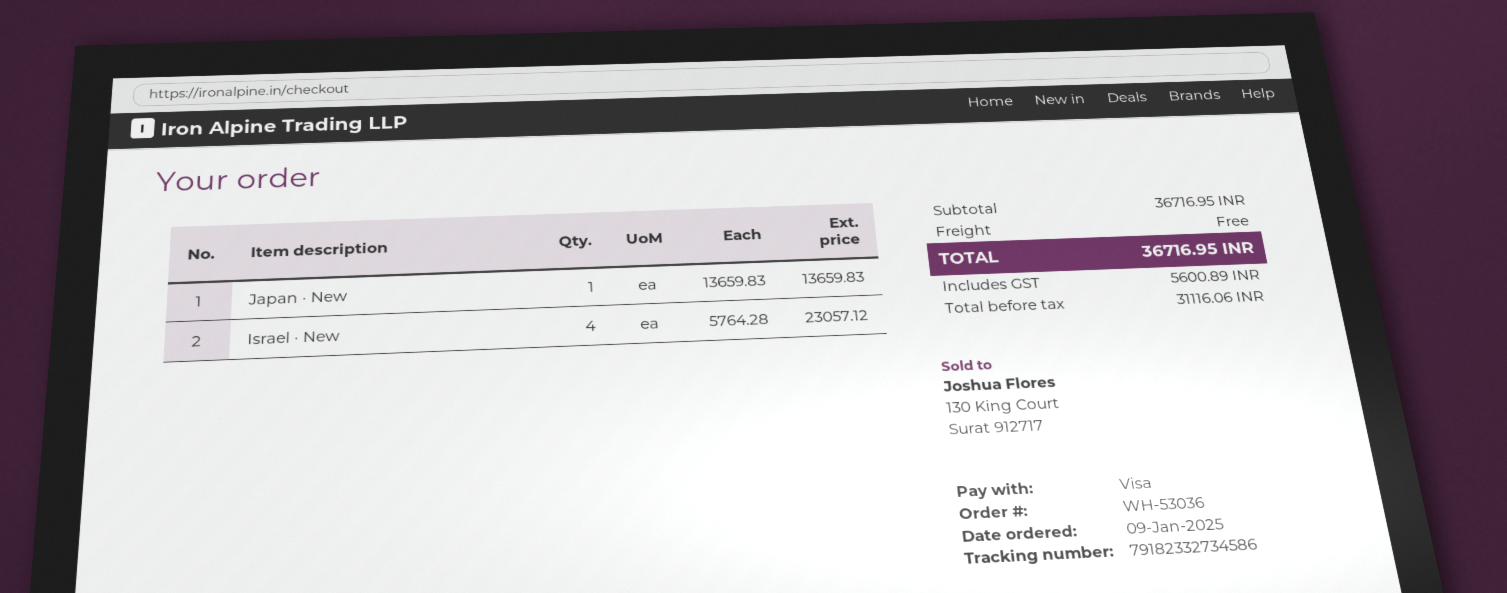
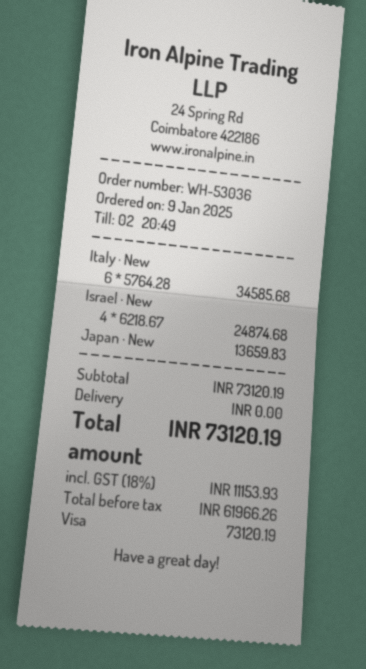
Israel · New: 4 x 5764.28 = 23057.12 -> 4 x 6218.67 = 24874.68
Italy · New: none -> 6 x 5764.28 = 34585.68
subtotal: 36716.95 -> 73120.19
net: 31116.06 -> 61966.26
tax: 5600.89 -> 11153.93
total: 36716.95 -> 73120.19

